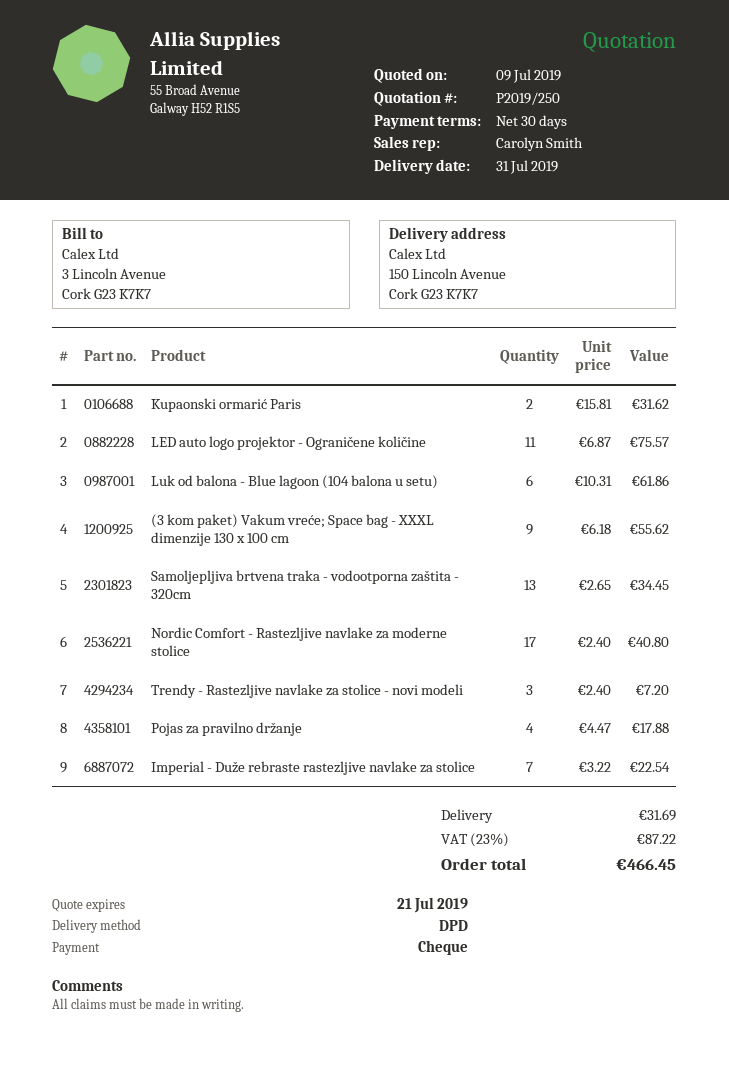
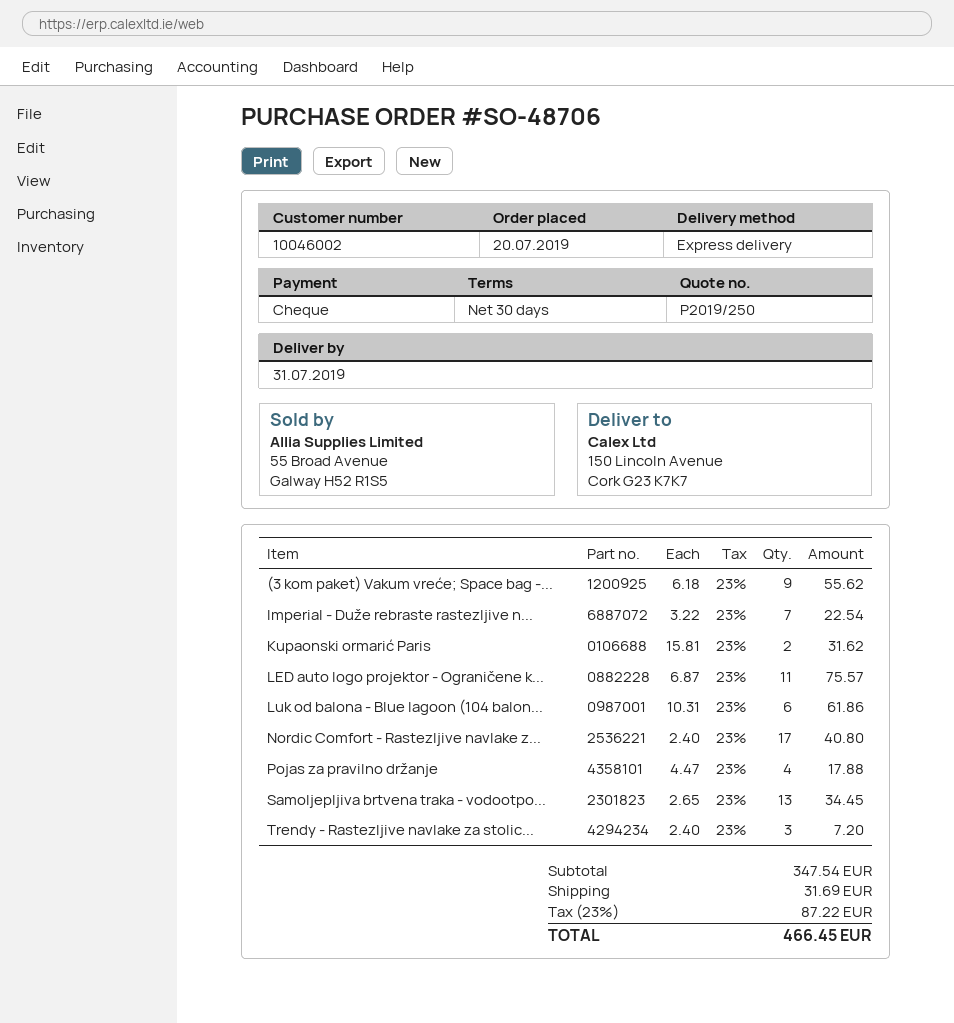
shipping method: DPD -> express

